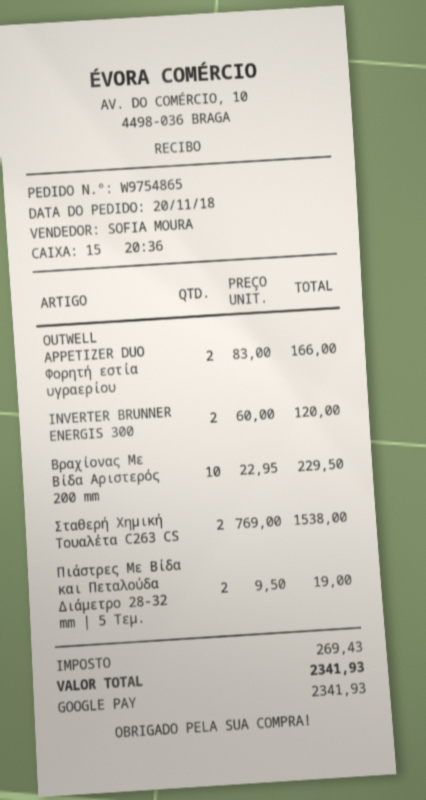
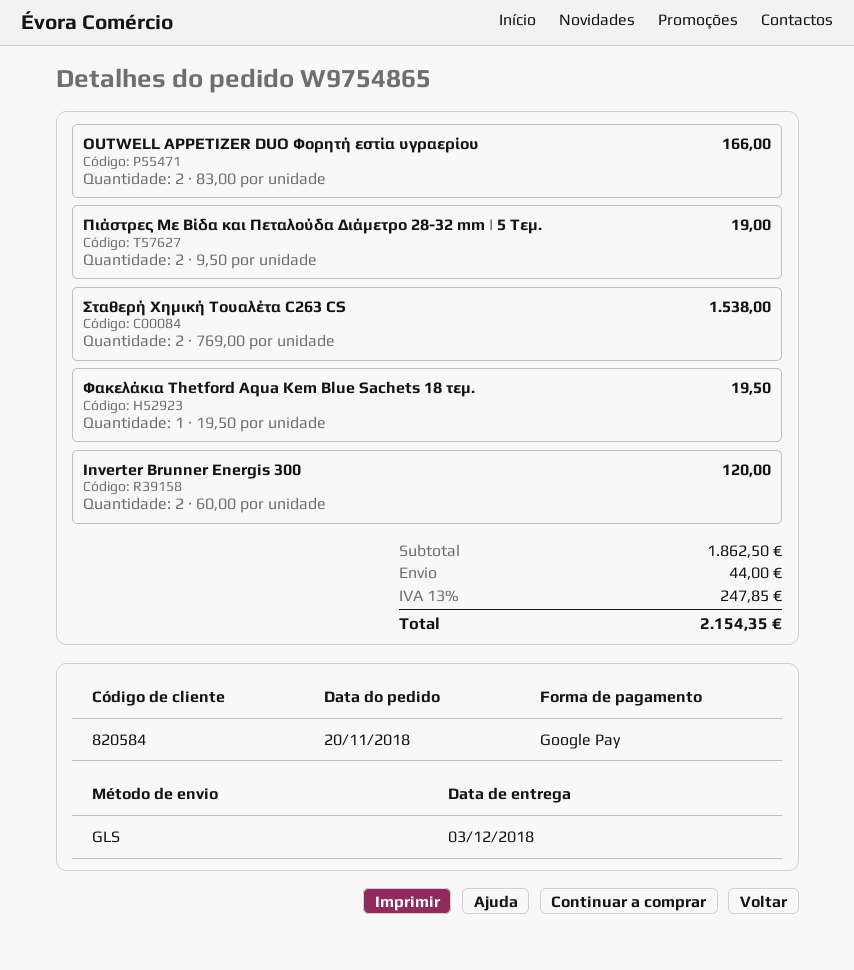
Βραχίονας Με Βίδα Αριστερός 200 mm: 10 x 22.95 = 229.50 -> none
Φακελάκια Thetford Aqua Kem Blue Sachets 18 τεμ.: none -> 1 x 19.50 = 19.50
shipping: none -> 44.00
tax: 269.43 -> 247.85
total: 2341.93 -> 2154.35

